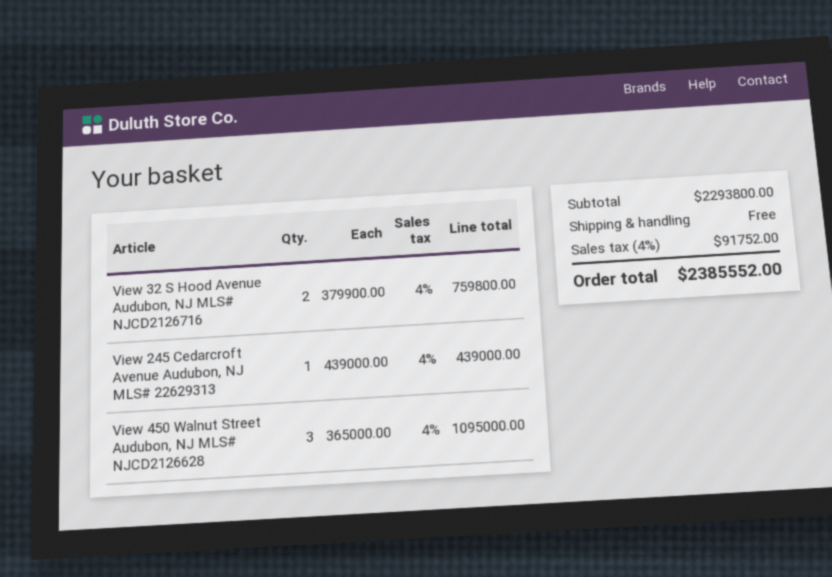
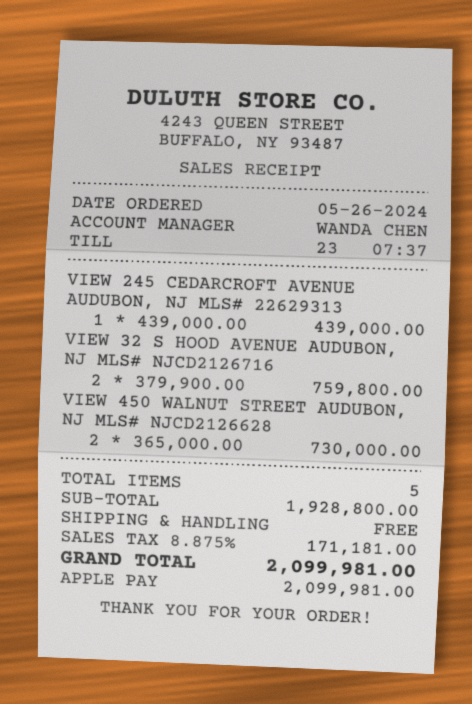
View 450 Walnut Street Audubon, NJ MLS# NJCD2126628: 3 x 365000.00 = 1095000.00 -> 2 x 365000.00 = 730000.00
subtotal: 2293800.00 -> 1928800.00
tax: 4% = 91752.00 -> 8.875% = 171181.00
total: 2385552.00 -> 2099981.00

